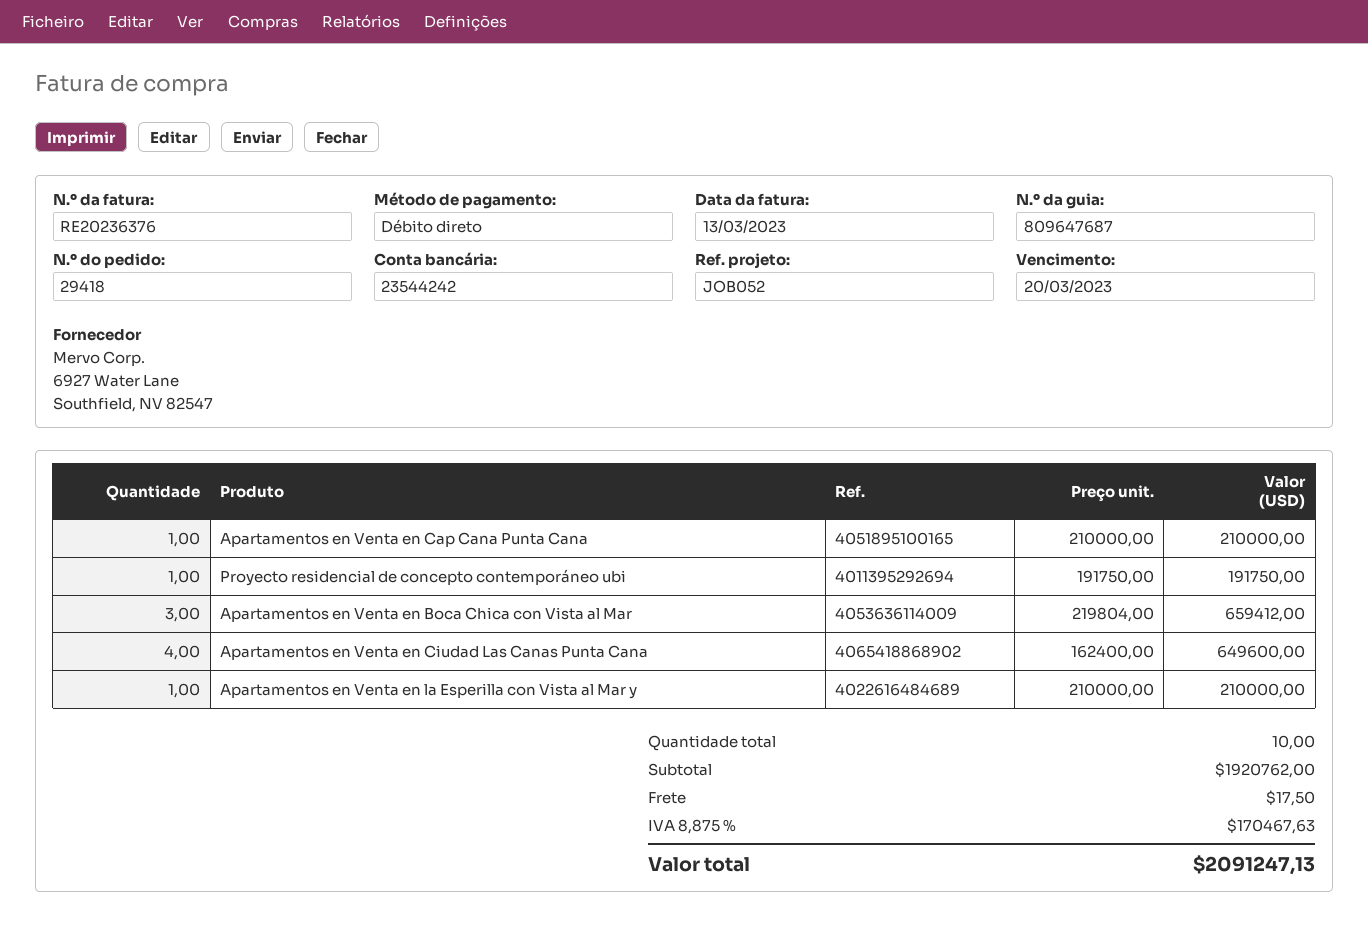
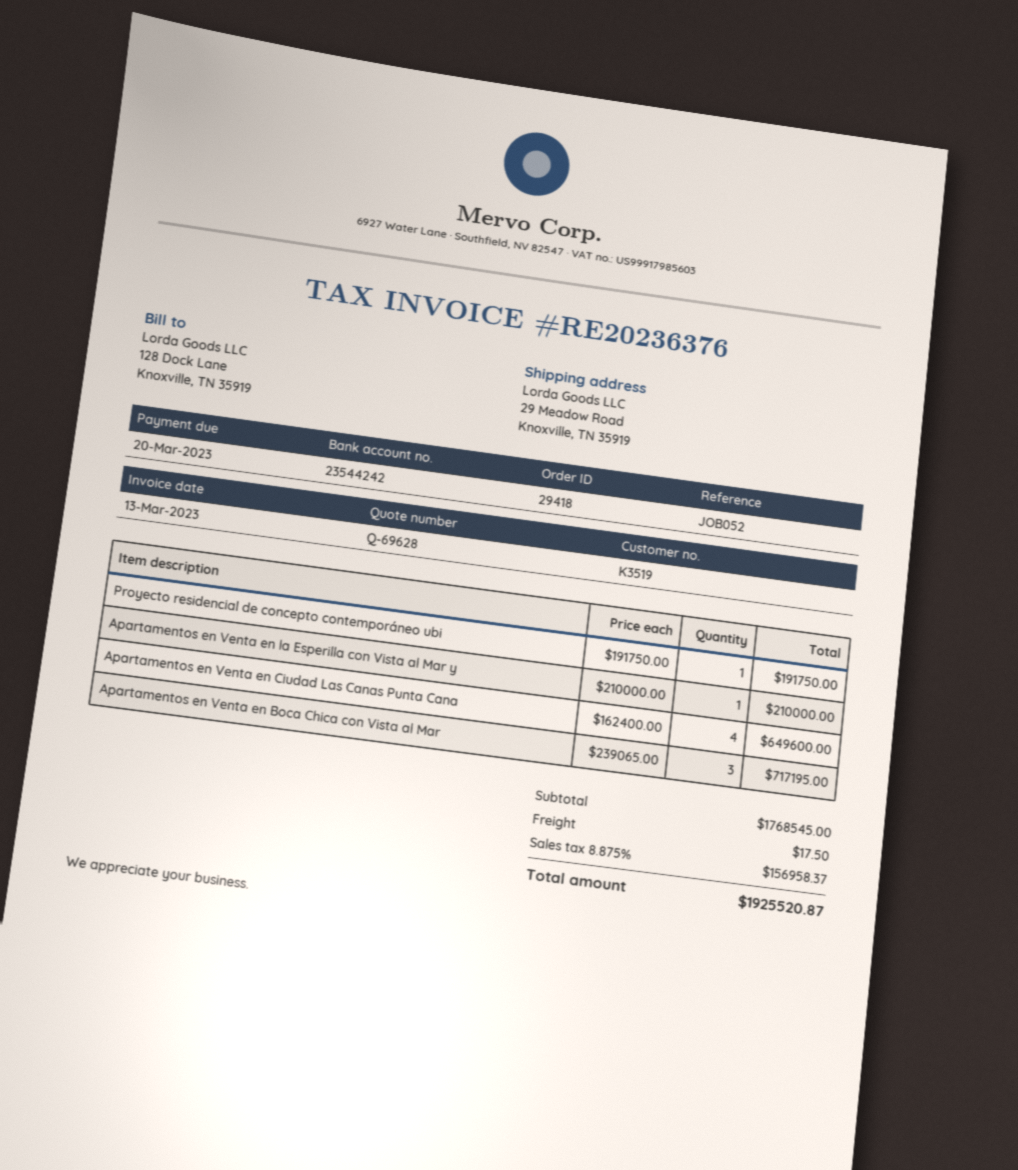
Apartamentos en Venta en Cap Cana Punta Cana: 1 x 210000.00 = 210000.00 -> none
Apartamentos en Venta en Boca Chica con Vista al Mar: 3 x 219804.00 = 659412.00 -> 3 x 239065.00 = 717195.00
subtotal: 1920762.00 -> 1768545.00
tax: 8.875% = 170467.63 -> 8.875% = 156958.37
total: 2091247.13 -> 1925520.87

